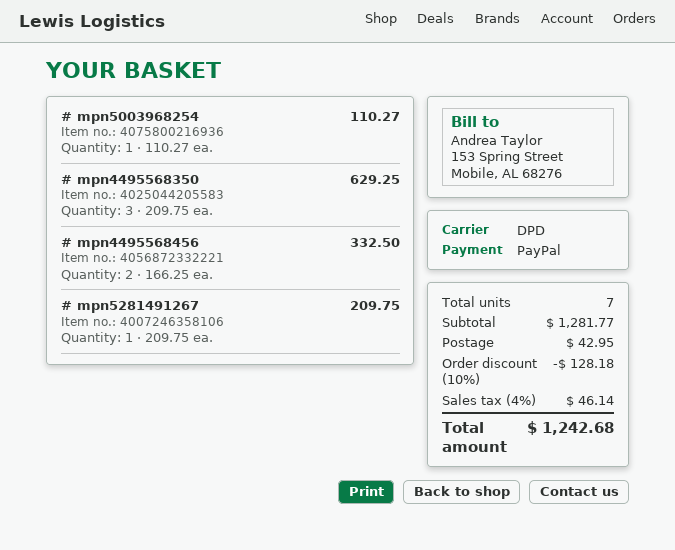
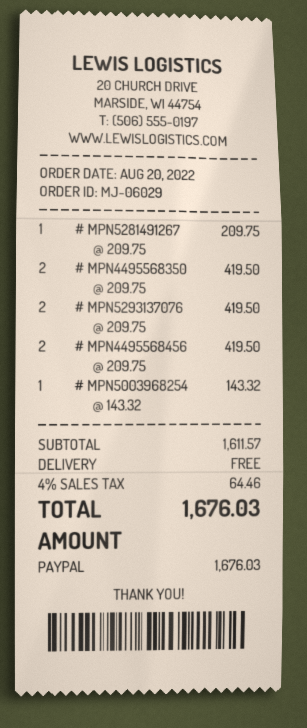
# mpn5003968254: 1 x 110.27 = 110.27 -> 1 x 143.32 = 143.32
# mpn4495568350: 3 x 209.75 = 629.25 -> 2 x 209.75 = 419.50
# mpn4495568456: 2 x 166.25 = 332.50 -> 2 x 209.75 = 419.50
# MPN5293137076: none -> 2 x 209.75 = 419.50
subtotal: 1281.77 -> 1611.57
discount: 10% = 128.18 -> none
shipping: 42.95 -> 0.00
tax: 4% = 46.14 -> 4% = 64.46
total: 1242.68 -> 1676.03

